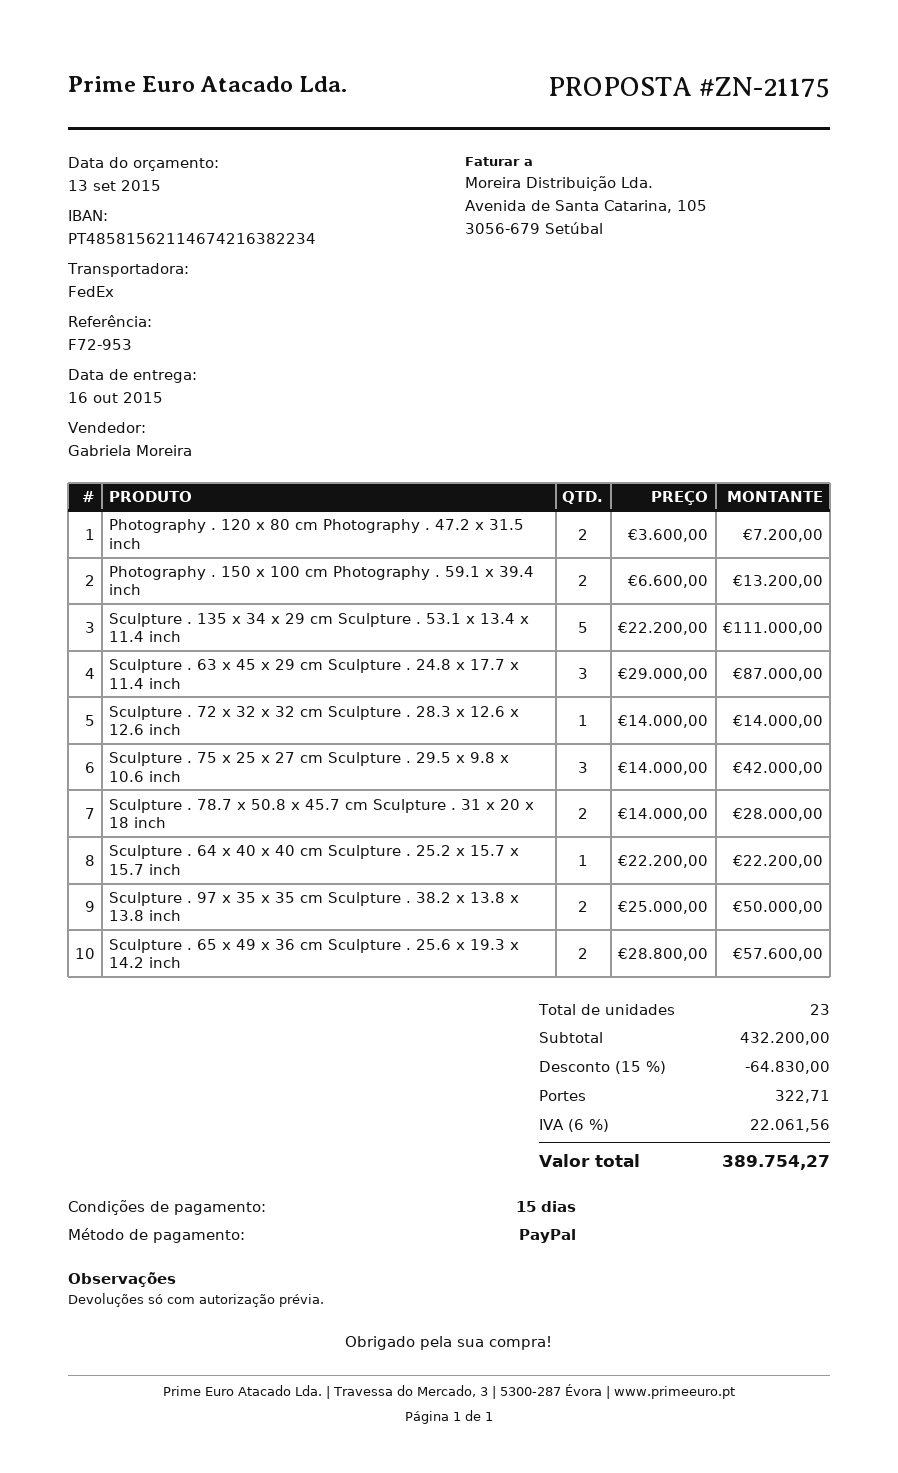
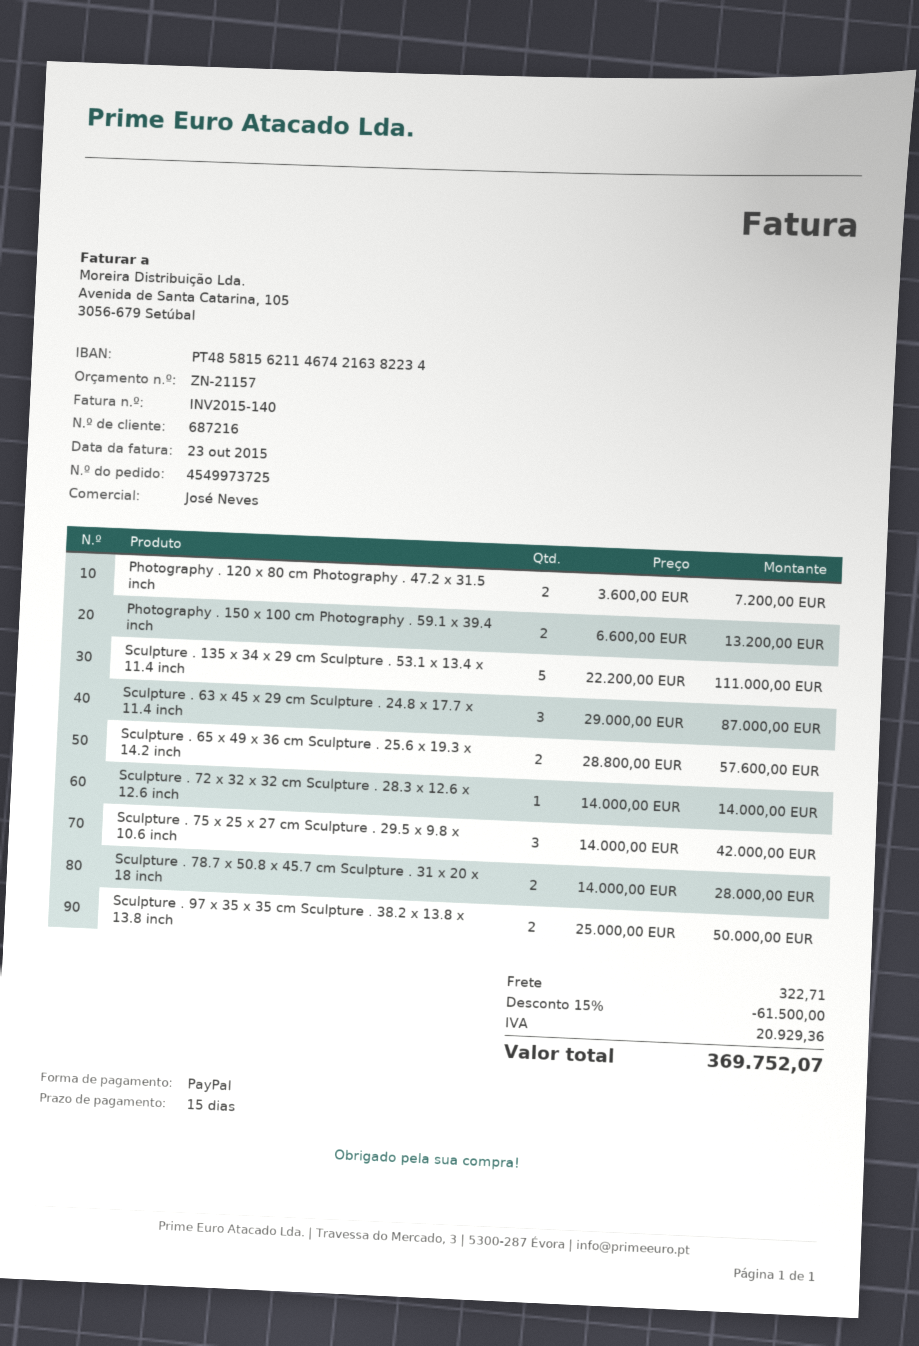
quote number: ZN-21175 -> ZN-21157
sales rep: Gabriela Moreira -> José Neves
Sculpture . 64 x 40 x 40 cm Sculpture . 25.2 x 15.7 x 15.7 inch: 1 x 22200.00 = 22200.00 -> none
discount: 15% = 64830.00 -> 15% = 61500.00
tax: 22061.56 -> 20929.36
total: 389754.27 -> 369752.07

